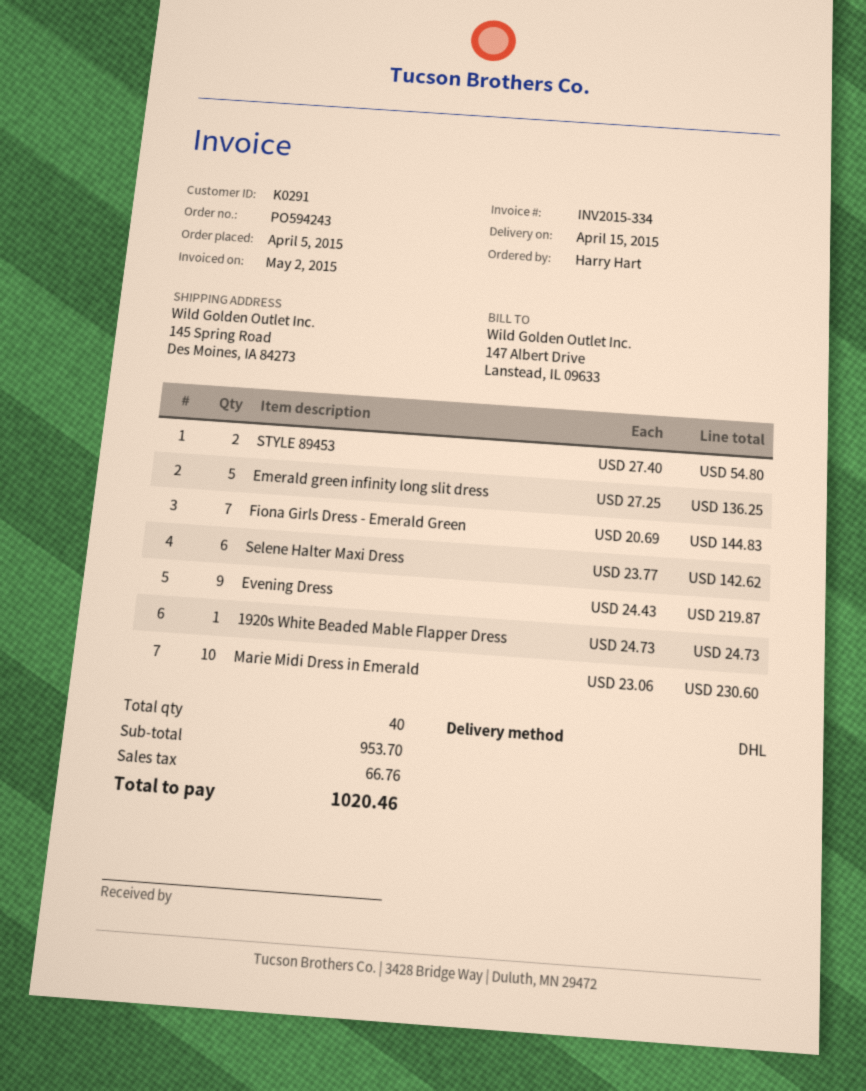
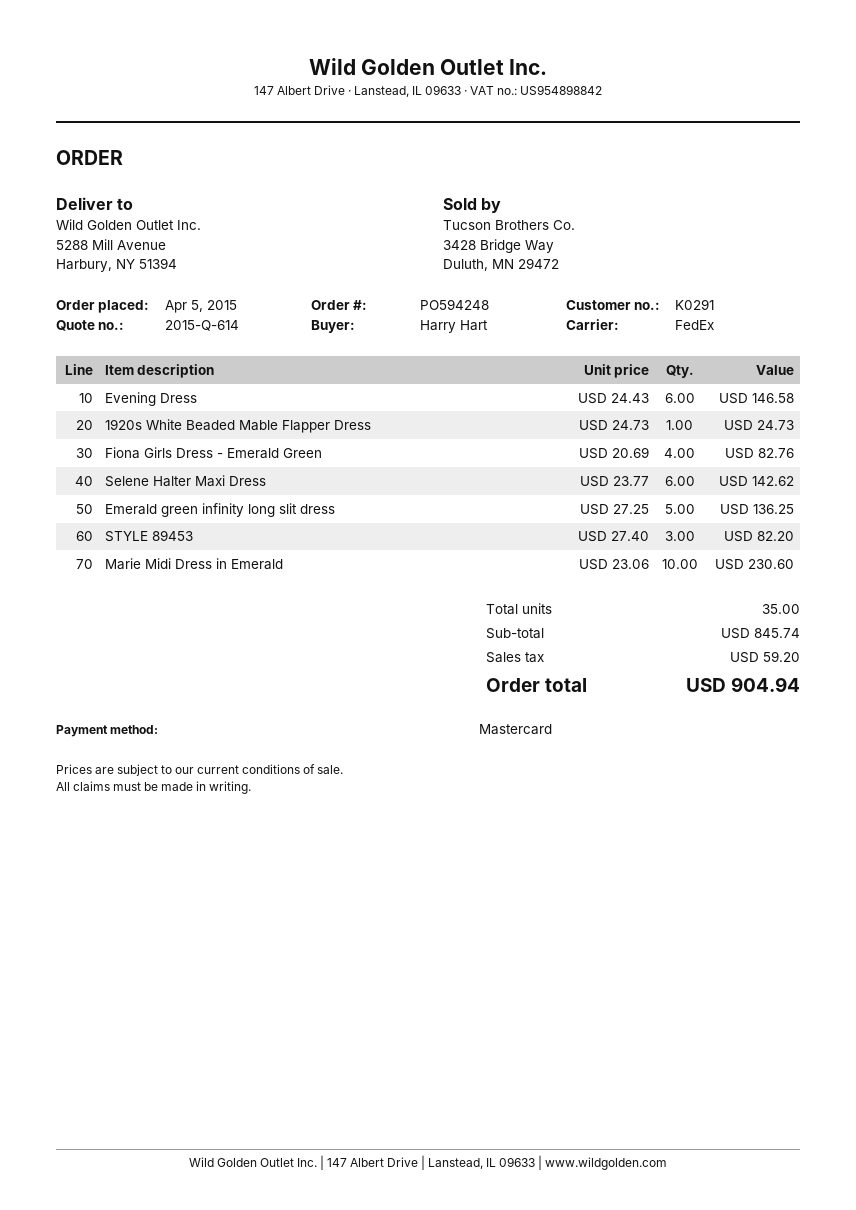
order number: PO594243 -> PO594248
shipping method: DHL -> FedEx
ship to: 145 Spring Road, Des Moines, IA 84273 -> 5288 Mill Avenue, Harbury, NY 51394
STYLE 89453: 2 x 27.40 = 54.80 -> 3 x 27.40 = 82.20
Fiona Girls Dress - Emerald Green: 7 x 20.69 = 144.83 -> 4 x 20.69 = 82.76
Evening Dress: 9 x 24.43 = 219.87 -> 6 x 24.43 = 146.58
total quantity: 40 -> 35
subtotal: 953.70 -> 845.74
tax: 66.76 -> 59.20
total: 1020.46 -> 904.94

